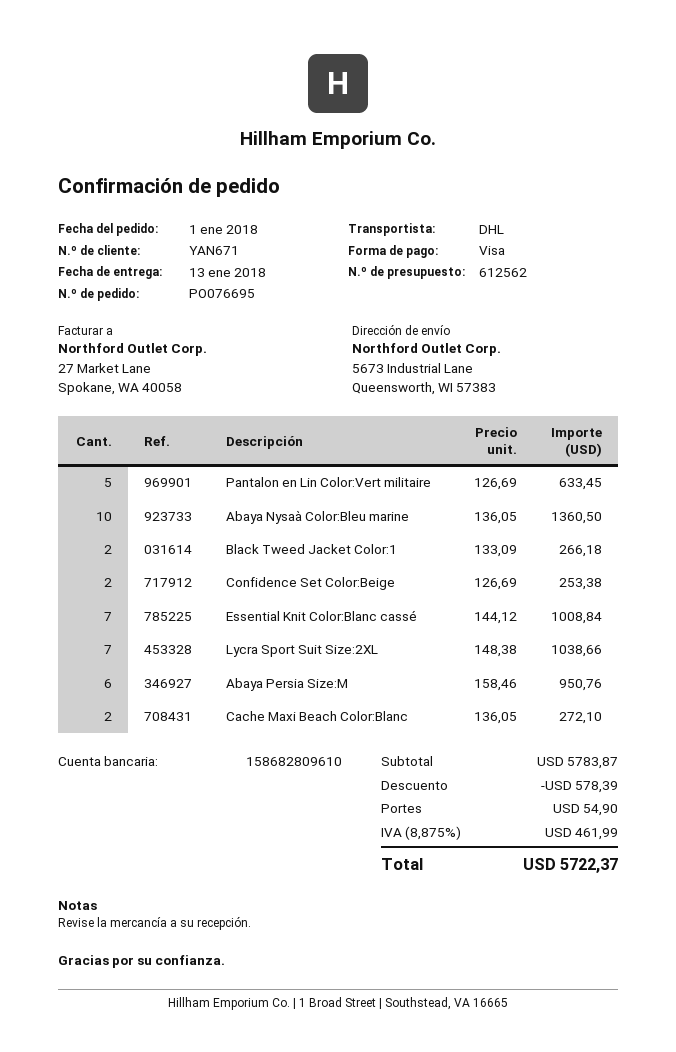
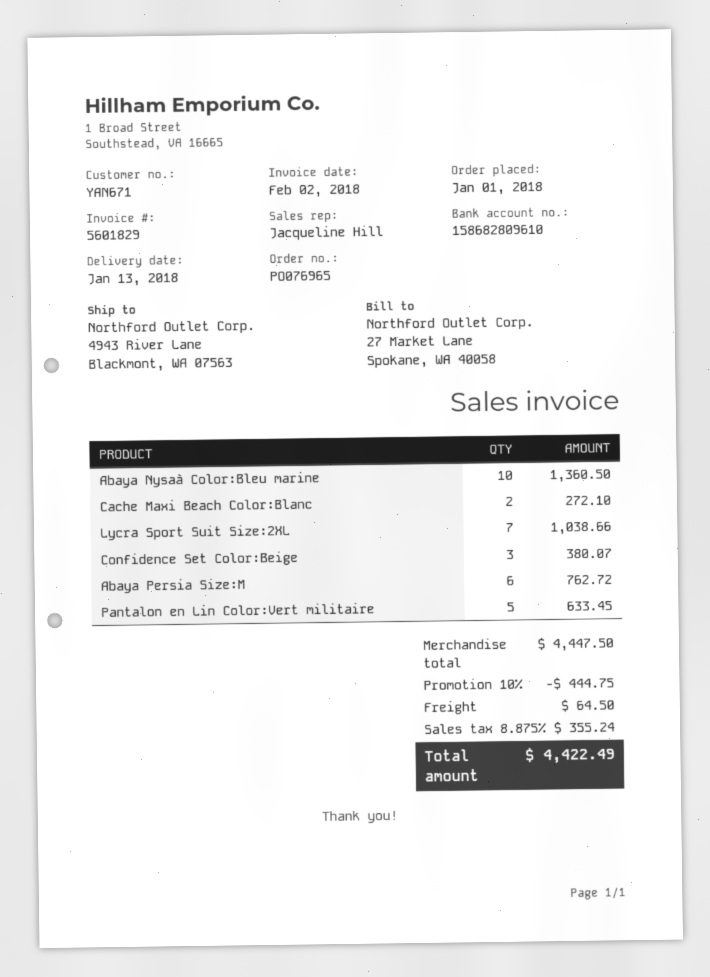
order number: PO076695 -> PO076965
ship to: 5673 Industrial Lane, Queensworth, WI 57383 -> 4943 River Lane, Blackmont, WA 07563
Black Tweed Jacket Color:1: 2 for 266.18 -> none
Confidence Set Color:Beige: 2 for 253.38 -> 3 for 380.07
Essential Knit Color:Blanc cassé: 7 for 1008.84 -> none
Abaya Persia Size:M: 6 for 950.76 -> 6 for 762.72
subtotal: 5783.87 -> 4447.50
discount: 578.39 -> 444.75
shipping: 54.90 -> 64.50
tax: 8.875% = 461.99 -> 8.875% = 355.24
total: 5722.37 -> 4422.49

